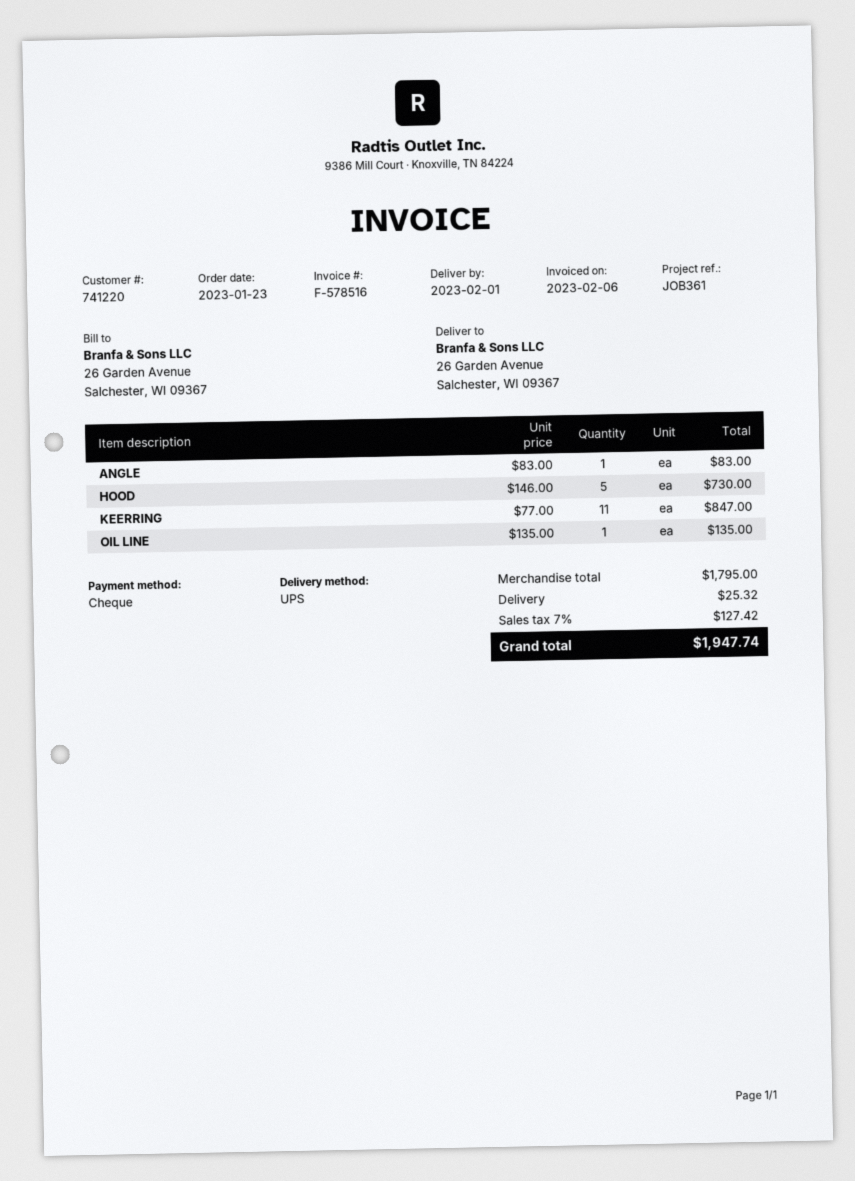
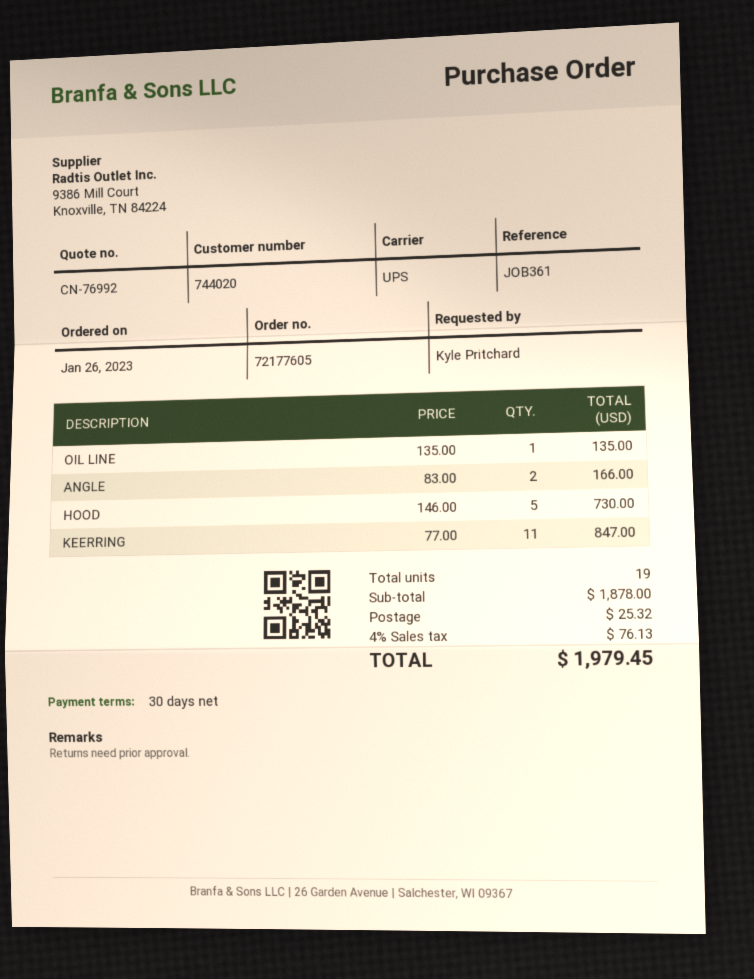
order date: 2023-01-23 -> 2023-01-26
customer number: 741220 -> 744020
ANGLE: 1 x 83.00 = 83.00 -> 2 x 83.00 = 166.00
subtotal: 1795.00 -> 1878.00
tax: 7% = 127.42 -> 4% = 76.13
total: 1947.74 -> 1979.45

